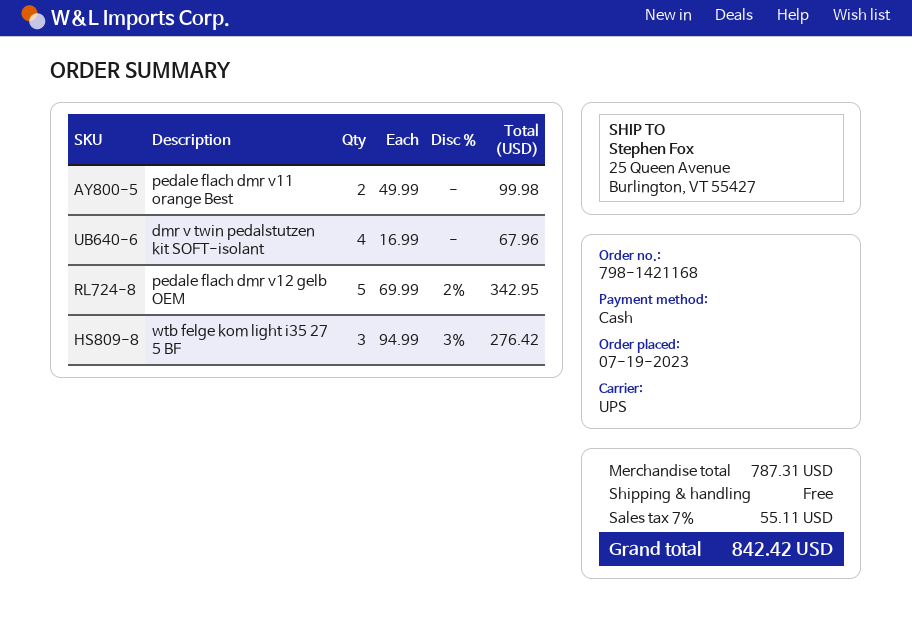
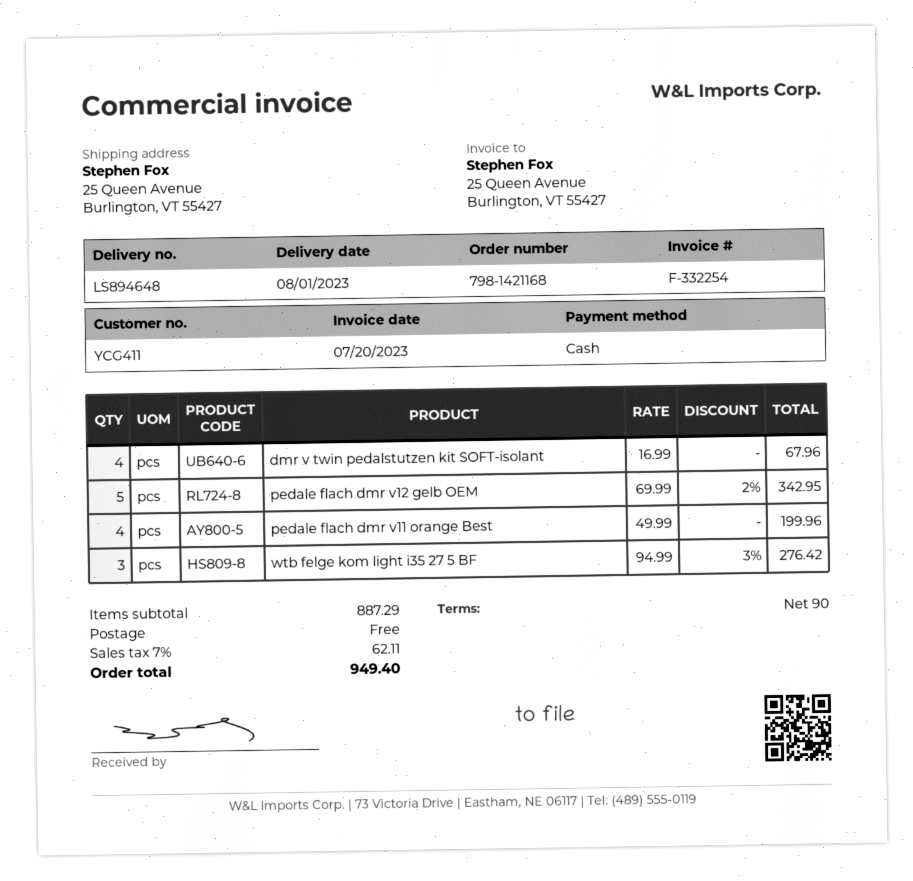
pedale flach dmr v11 orange Best: 2 x 49.99 = 99.98 -> 4 x 49.99 = 199.96
subtotal: 787.31 -> 887.29
tax: 7% = 55.11 -> 7% = 62.11
total: 842.42 -> 949.40

